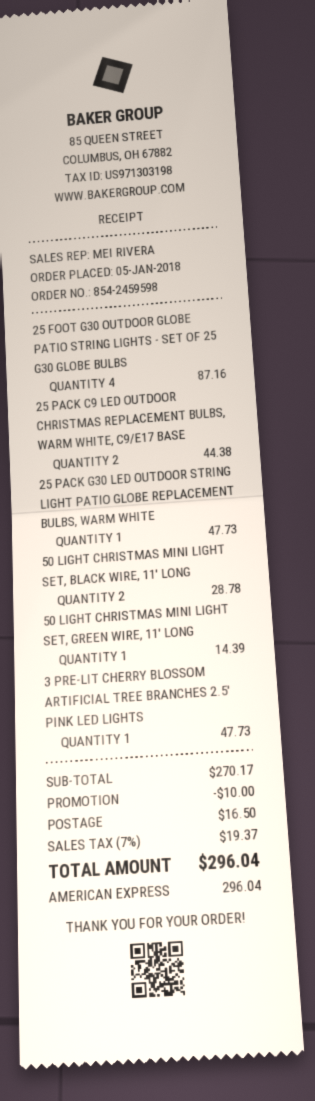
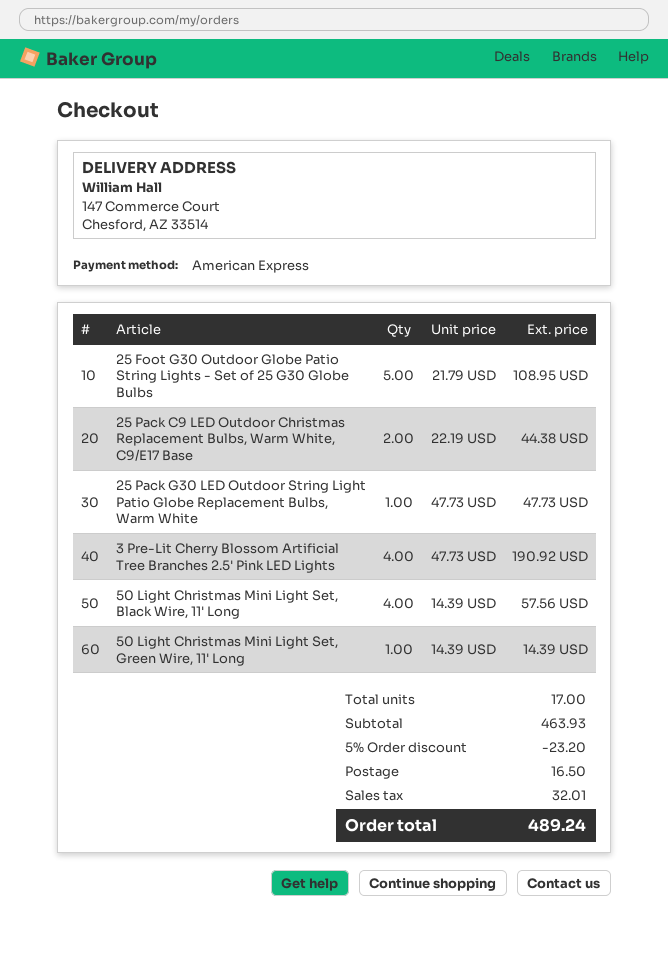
25 FOOT G30 OUTDOOR GLOBE PATIO STRING LIGHTS - SET OF 25 G30 GLOBE BULBS: 4 for 87.16 -> 5 for 108.95
50 LIGHT CHRISTMAS MINI LIGHT SET, BLACK WIRE, 11' LONG: 2 for 28.78 -> 4 for 57.56
3 PRE-LIT CHERRY BLOSSOM ARTIFICIAL TREE BRANCHES 2.5' PINK LED LIGHTS: 1 for 47.73 -> 4 for 190.92
subtotal: 270.17 -> 463.93
discount: 10.00 -> 23.20
tax: 19.37 -> 32.01
total: 296.04 -> 489.24

